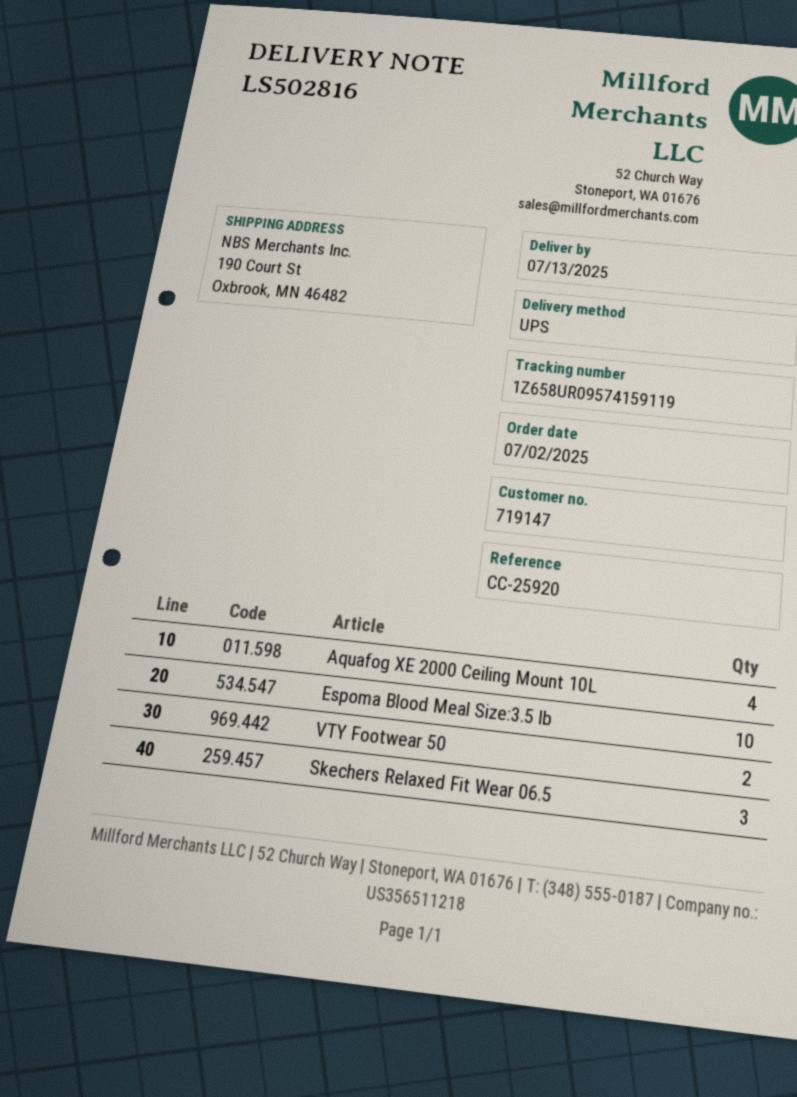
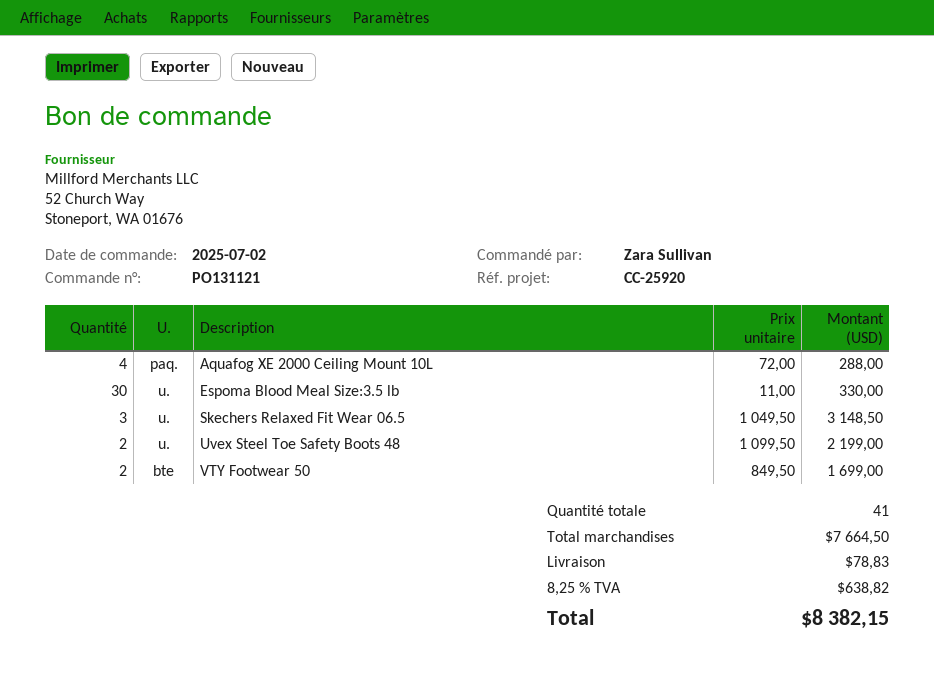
Espoma Blood Meal Size:3.5 lb: 10 -> 30
Uvex Steel Toe Safety Boots 48: none -> 2

